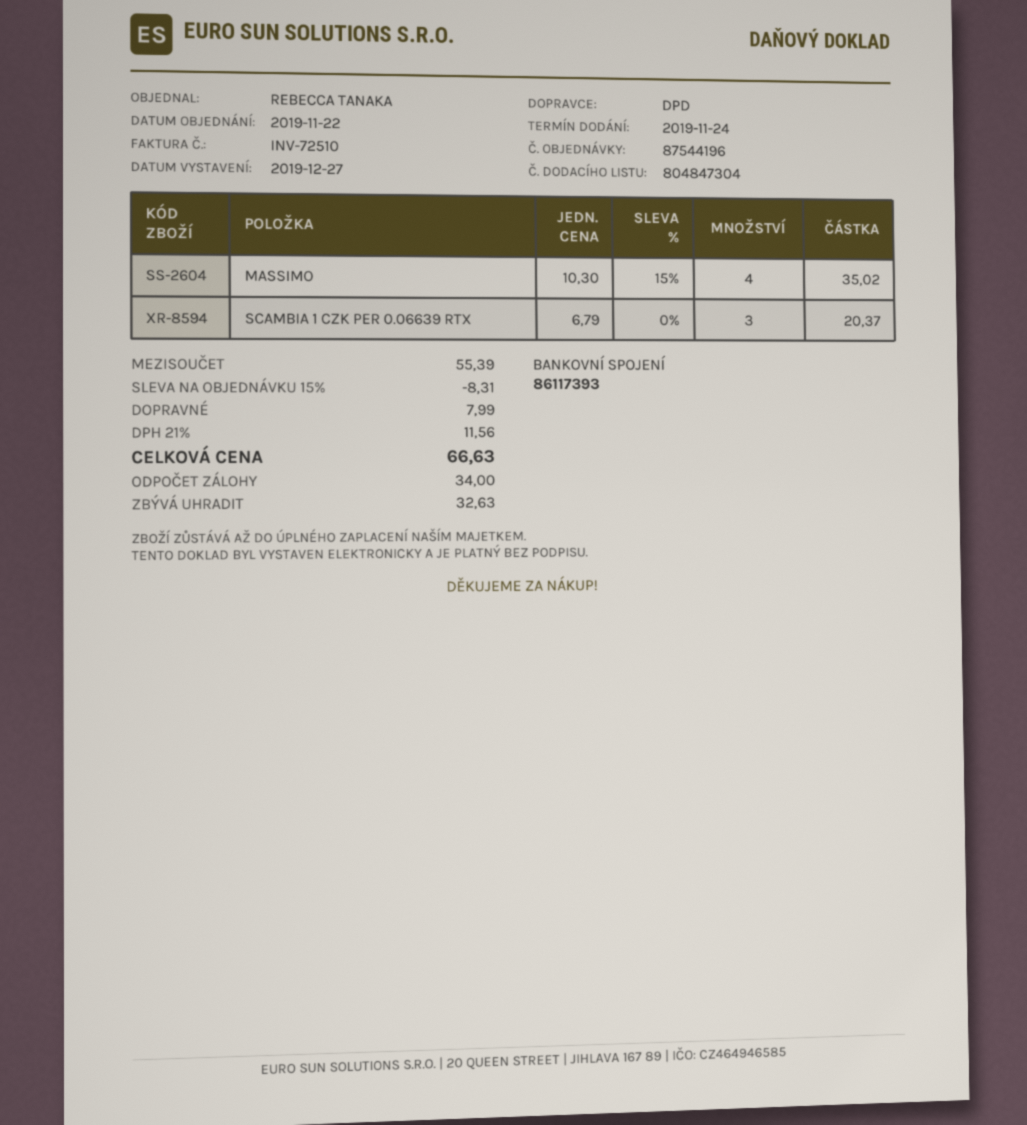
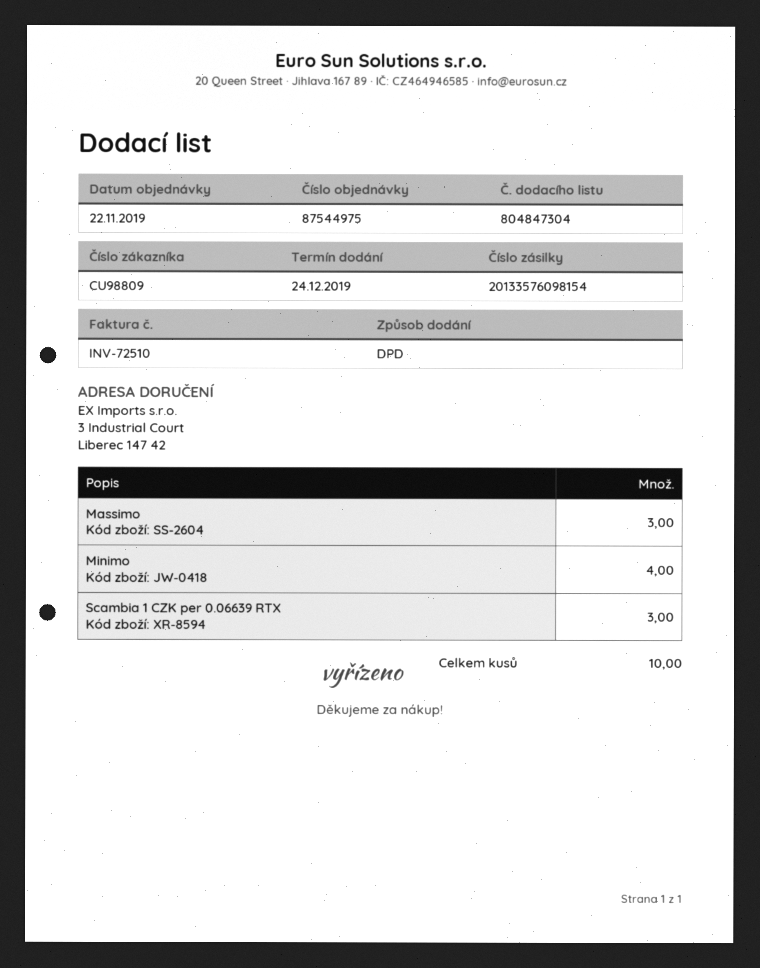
order number: 87544196 -> 87544975
delivery date: 2019-11-24 -> 2019-12-24
MASSIMO: 4 -> 3
Minimo: none -> 4

